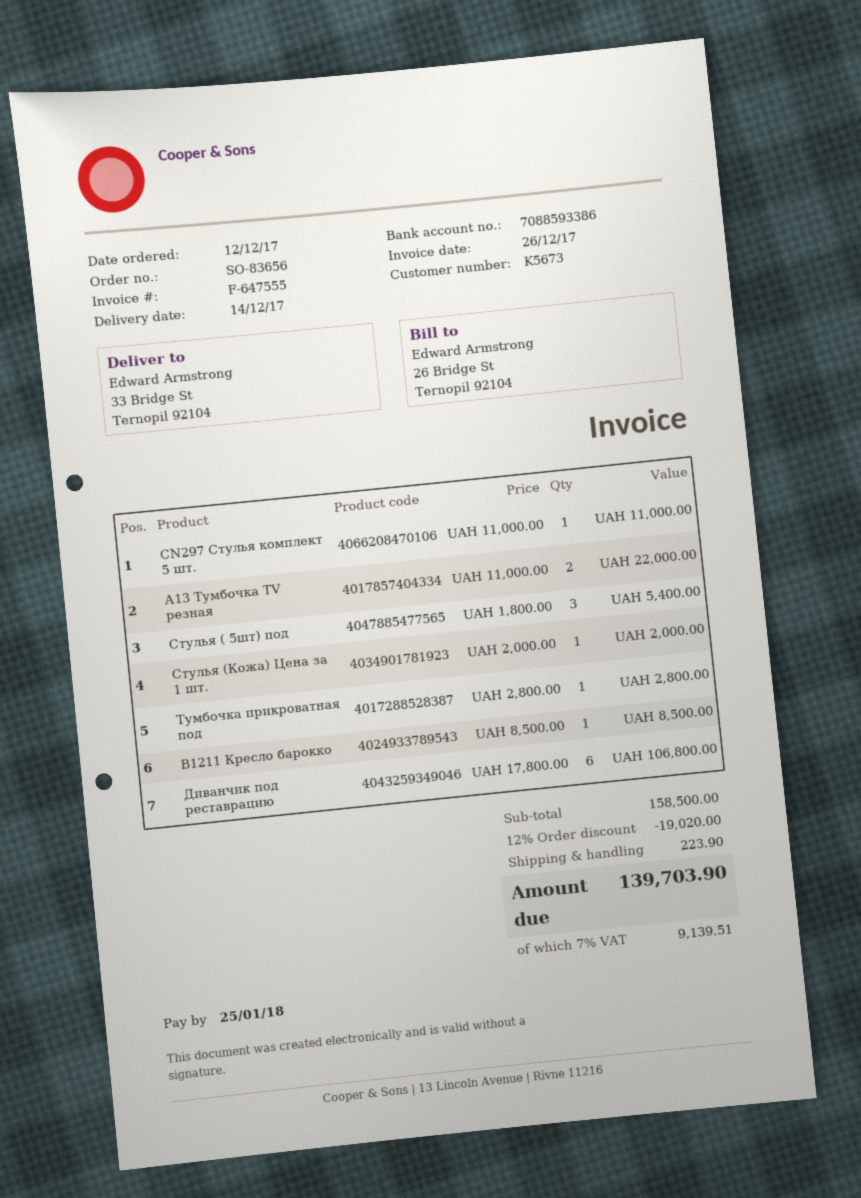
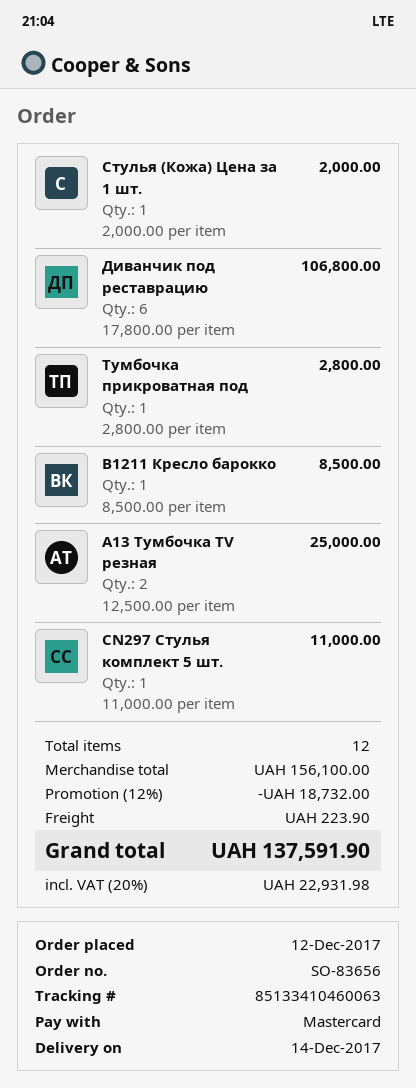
А13 Тумбочка TV резная: 2 x 11000.00 = 22000.00 -> 2 x 12500.00 = 25000.00
Стулья ( 5шт) под: 3 x 1800.00 = 5400.00 -> none
subtotal: 158500.00 -> 156100.00
discount: 12% = 19020.00 -> 12% = 18732.00
tax: 7% = 9139.51 -> 20% = 22931.98
total: 139703.90 -> 137591.90

